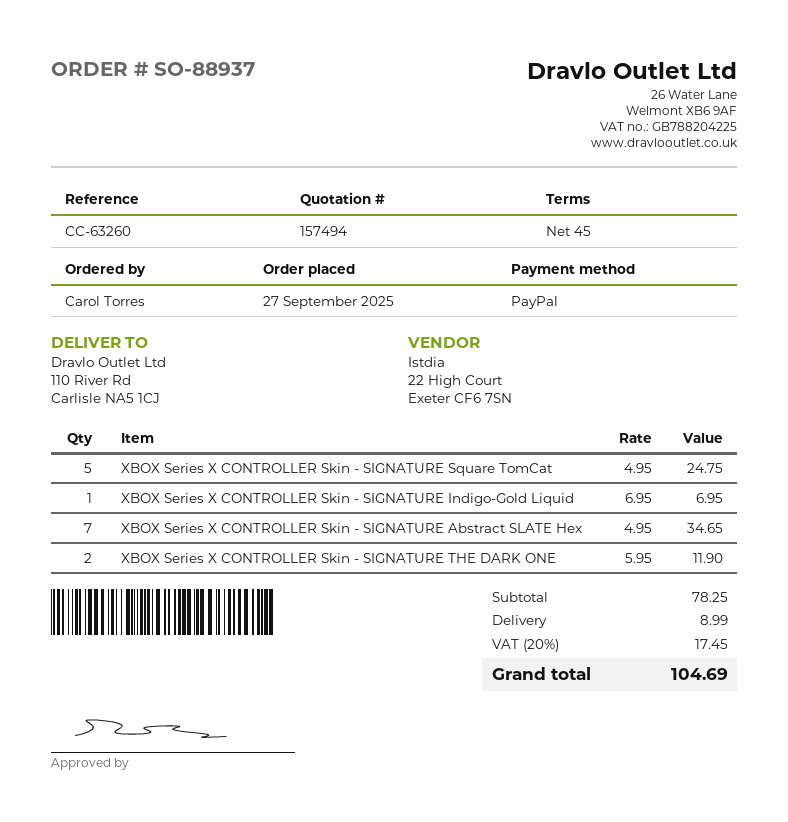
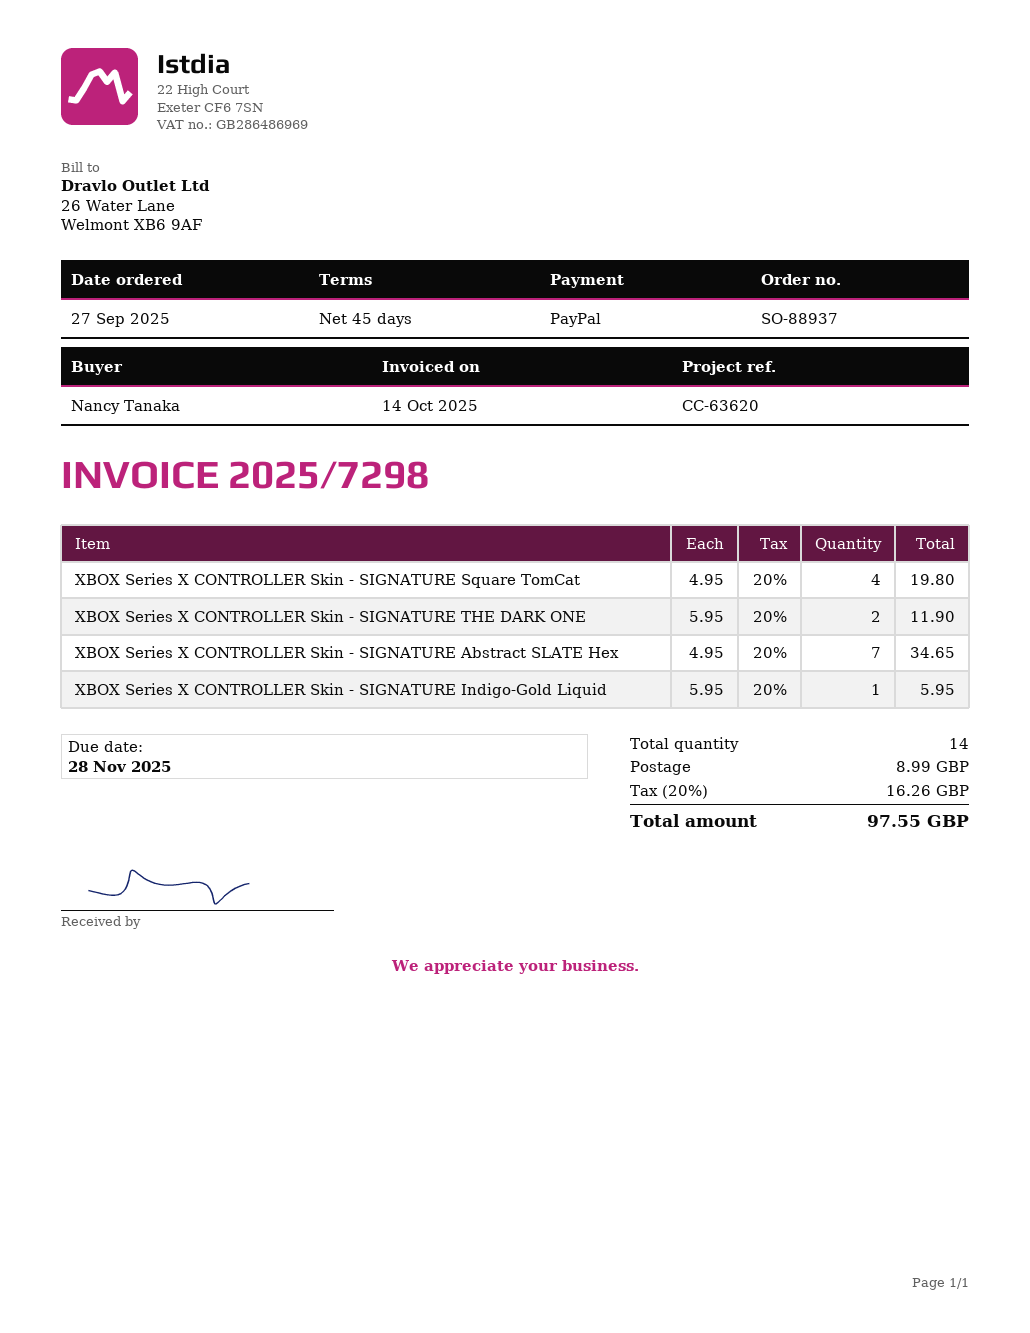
reference: CC-63260 -> CC-63620
ordered by: Carol Torres -> Nancy Tanaka
XBOX Series X CONTROLLER Skin - SIGNATURE Square TomCat: 5 x 4.95 = 24.75 -> 4 x 4.95 = 19.80
XBOX Series X CONTROLLER Skin - SIGNATURE Indigo-Gold Liquid: 1 x 6.95 = 6.95 -> 1 x 5.95 = 5.95
tax: 20% = 17.45 -> 20% = 16.26
total: 104.69 -> 97.55

